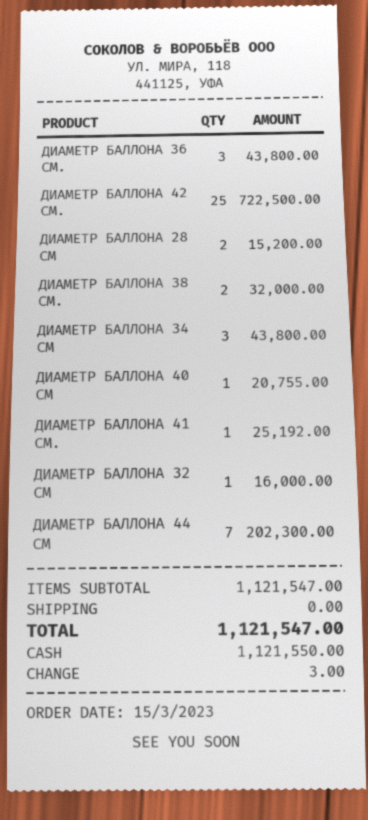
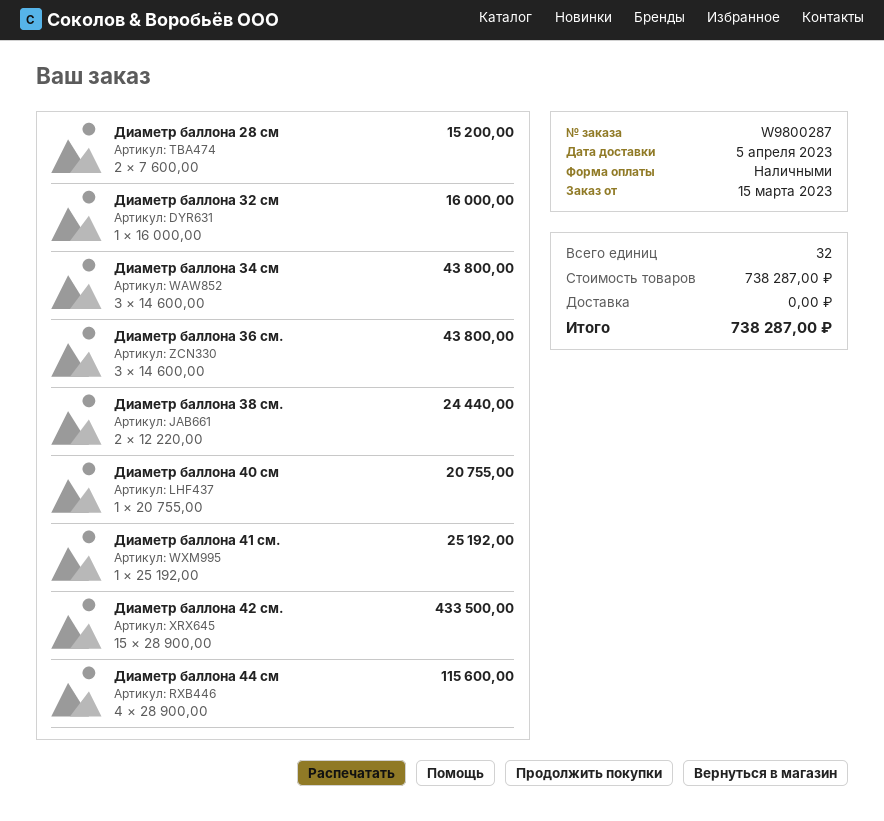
ДИАМЕТР БАЛЛОНА 42 СМ.: 25 for 722500.00 -> 15 for 433500.00
ДИАМЕТР БАЛЛОНА 38 СМ.: 2 for 32000.00 -> 2 for 24440.00
ДИАМЕТР БАЛЛОНА 44 СМ: 7 for 202300.00 -> 4 for 115600.00
subtotal: 1121547.00 -> 738287.00
total: 1121547.00 -> 738287.00

